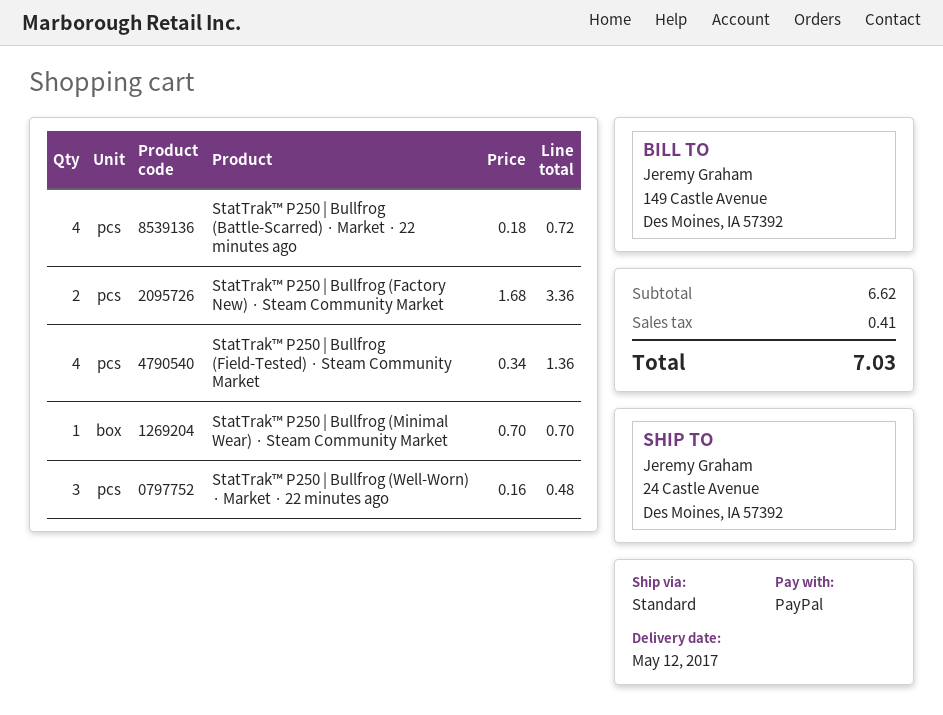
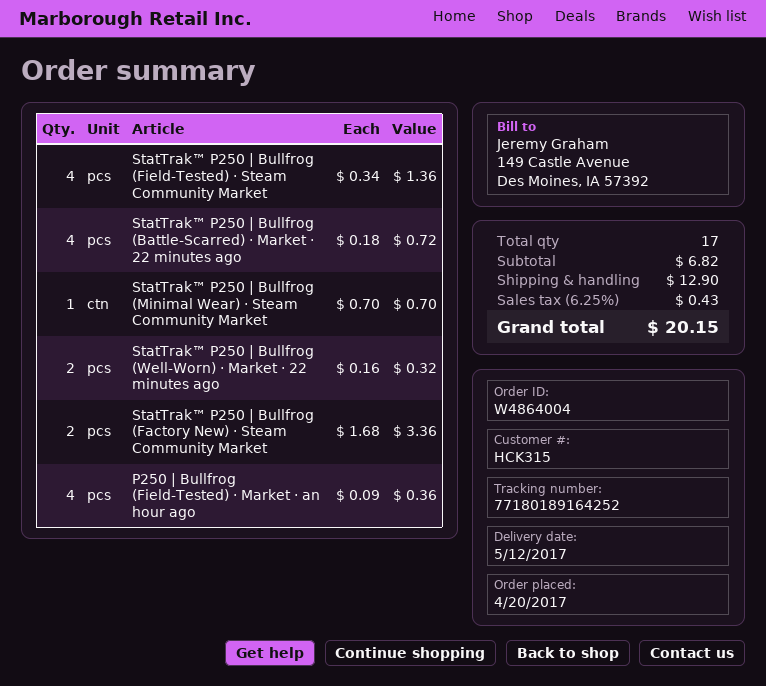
StatTrak™ P250 | Bullfrog (Well-Worn) · Market · 22 minutes ago: 3 x 0.16 = 0.48 -> 2 x 0.16 = 0.32
P250 | Bullfrog (Field-Tested) · Market · an hour ago: none -> 4 x 0.09 = 0.36
subtotal: 6.62 -> 6.82
shipping: none -> 12.90
tax: 0.41 -> 0.43
total: 7.03 -> 20.15

